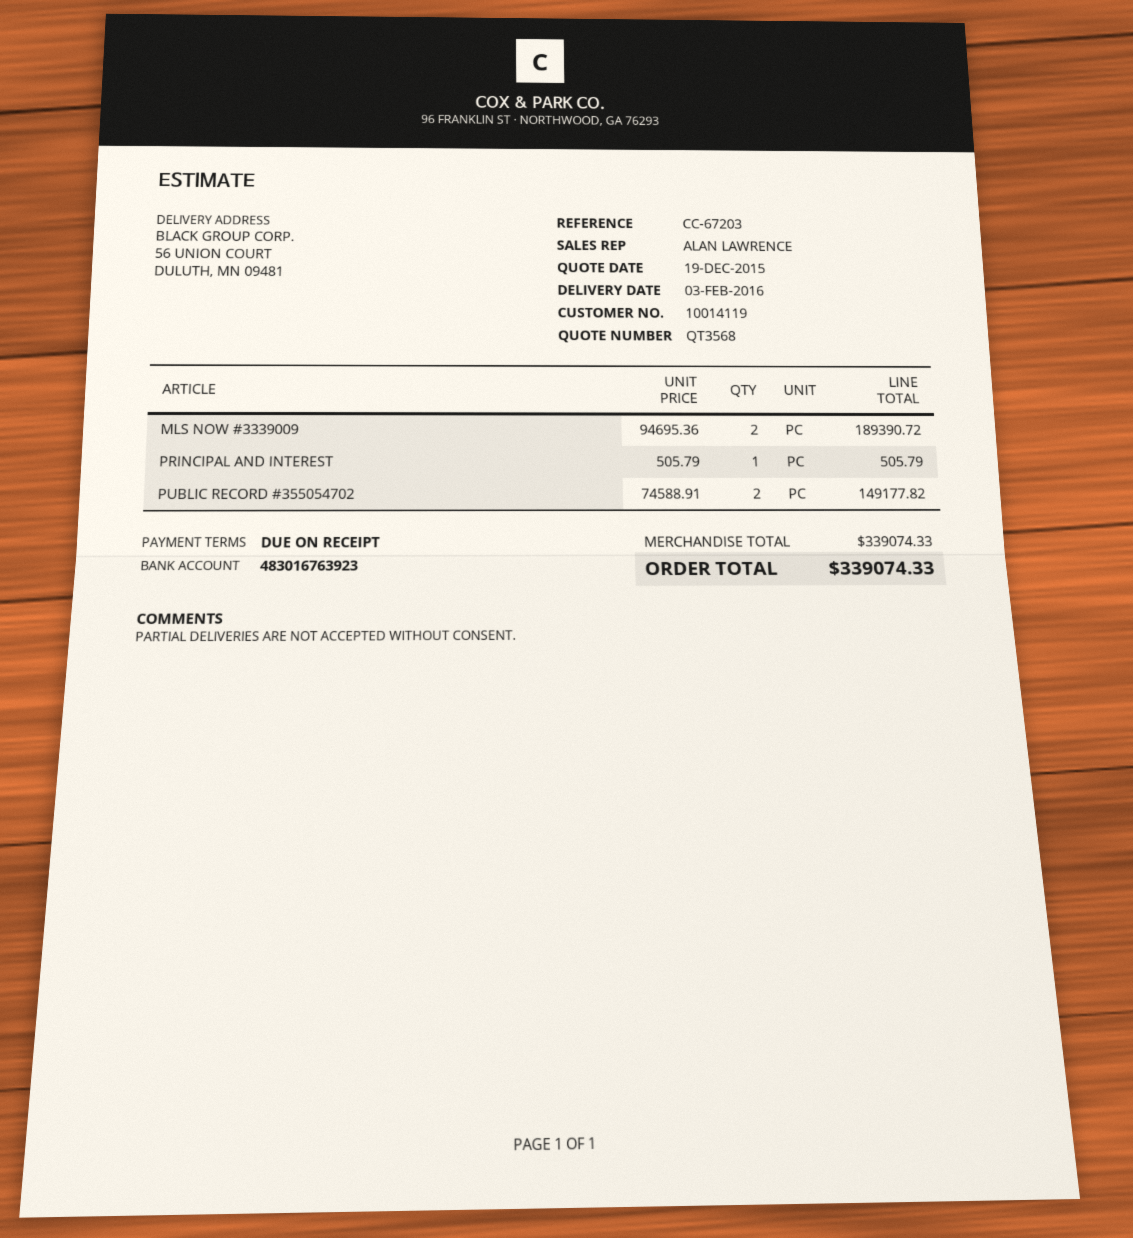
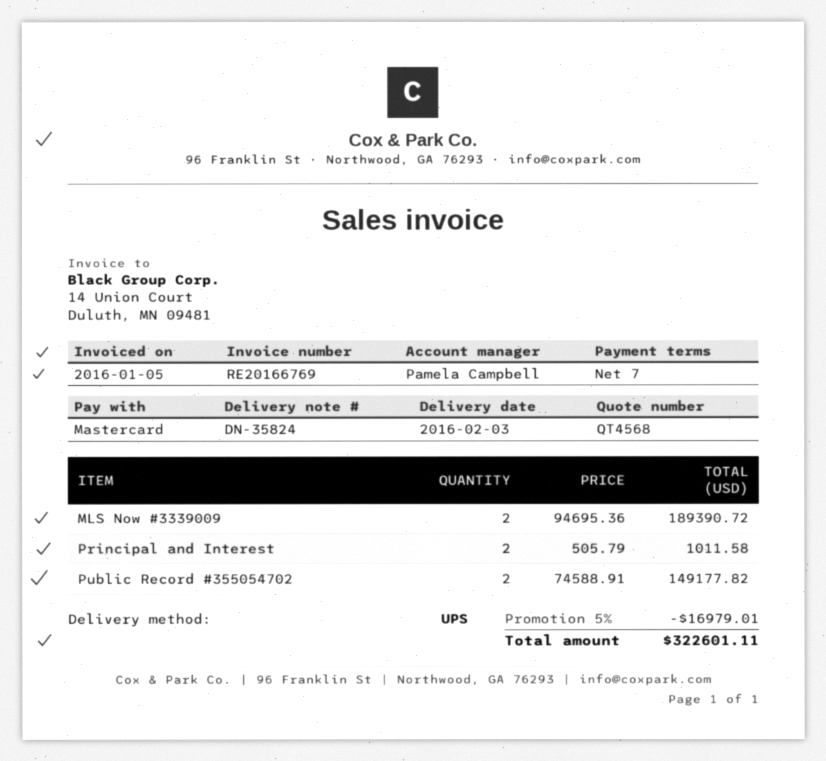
quote number: QT3568 -> QT4568
payment terms: on receipt -> 7 days
sales rep: ALAN LAWRENCE -> Pamela Campbell
PRINCIPAL AND INTEREST: 1 x 505.79 = 505.79 -> 2 x 505.79 = 1011.58
discount: none -> 5% = 16979.01
total: 339074.33 -> 322601.11

